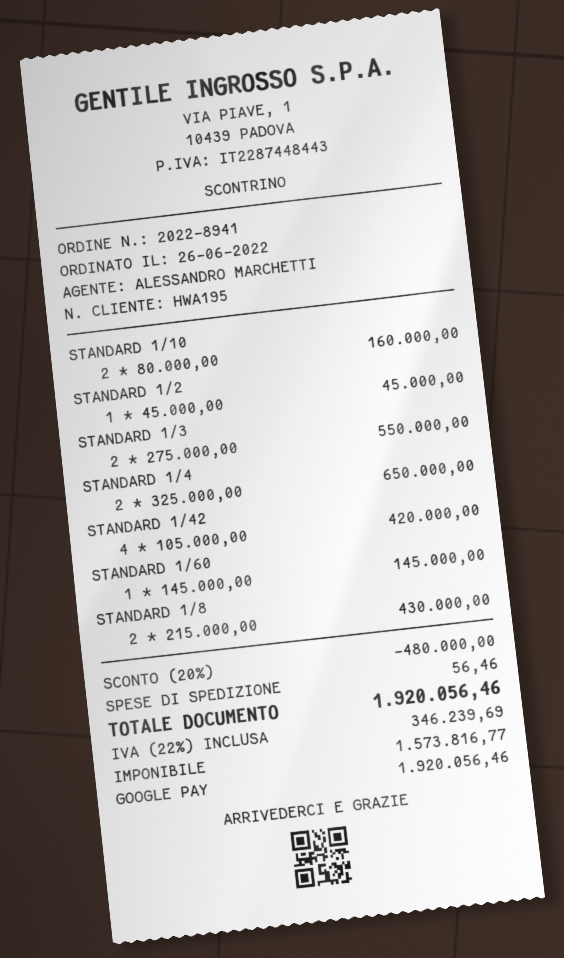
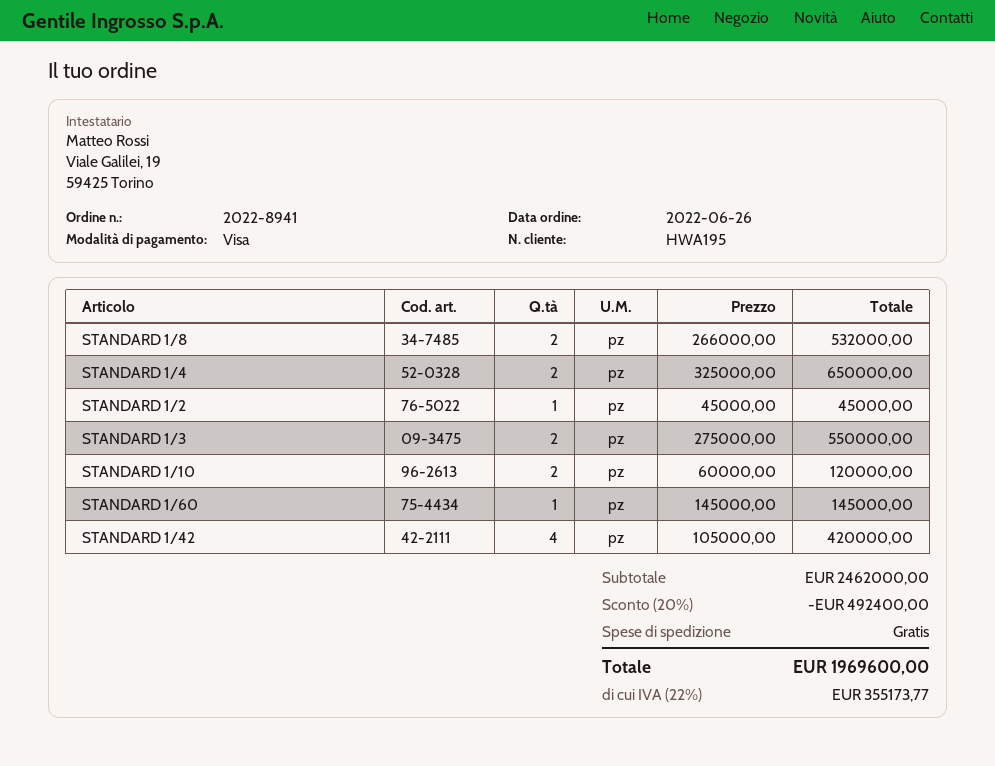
payment method: Google Pay -> Visa
STANDARD 1/10: 2 x 80000.00 = 160000.00 -> 2 x 60000.00 = 120000.00
STANDARD 1/8: 2 x 215000.00 = 430000.00 -> 2 x 266000.00 = 532000.00
discount: 20% = 480000.00 -> 20% = 492400.00
shipping: 56.46 -> 0.00
tax: 22% = 346239.69 -> 22% = 355173.77
total: 1920056.46 -> 1969600.00

